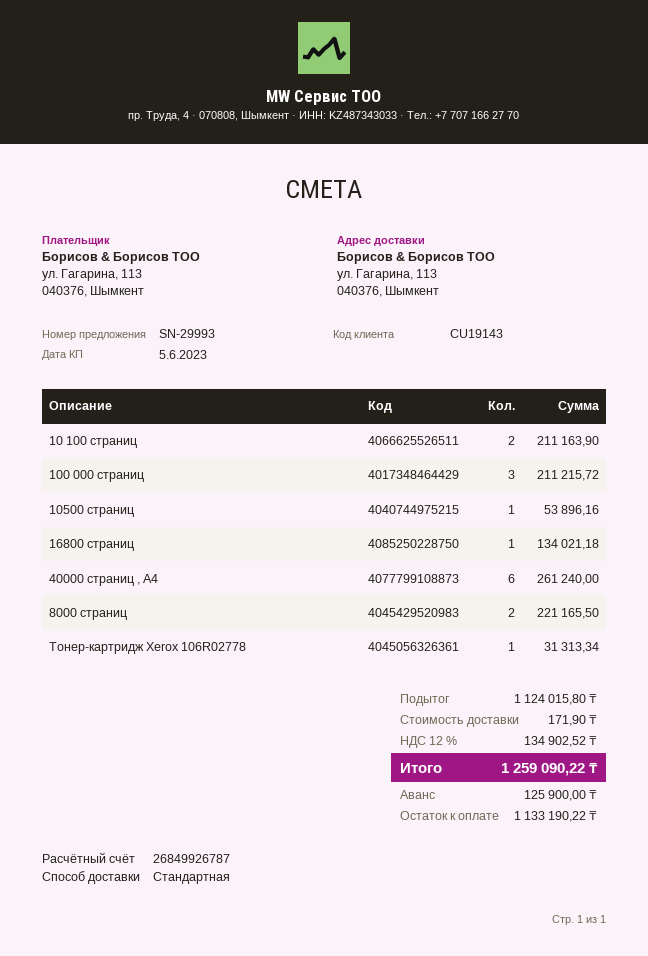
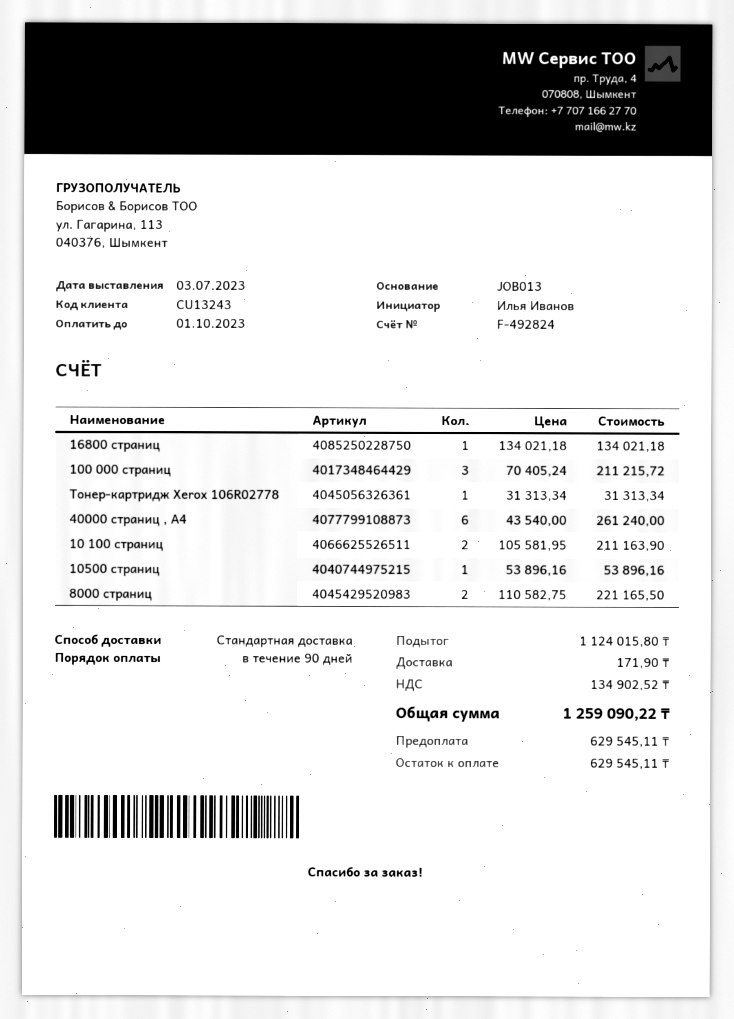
customer number: CU19143 -> CU13243
deposit: 125900.00 -> 629545.11
balance: 1133190.22 -> 629545.11

